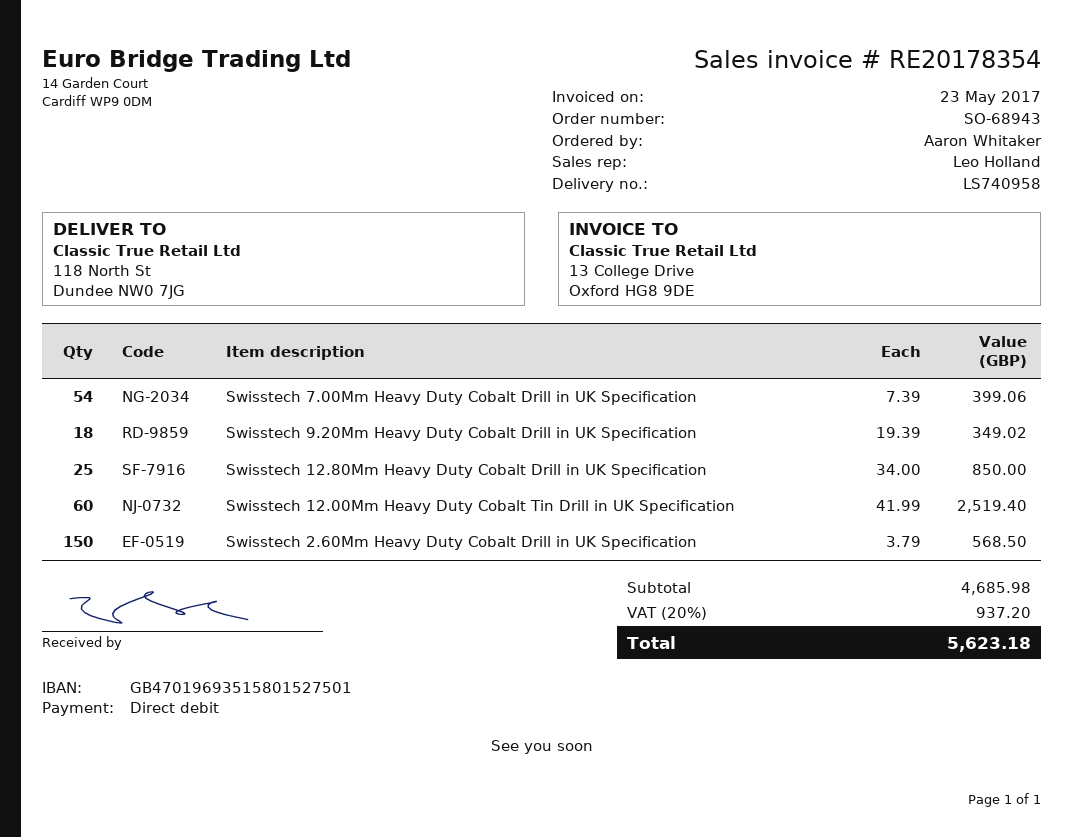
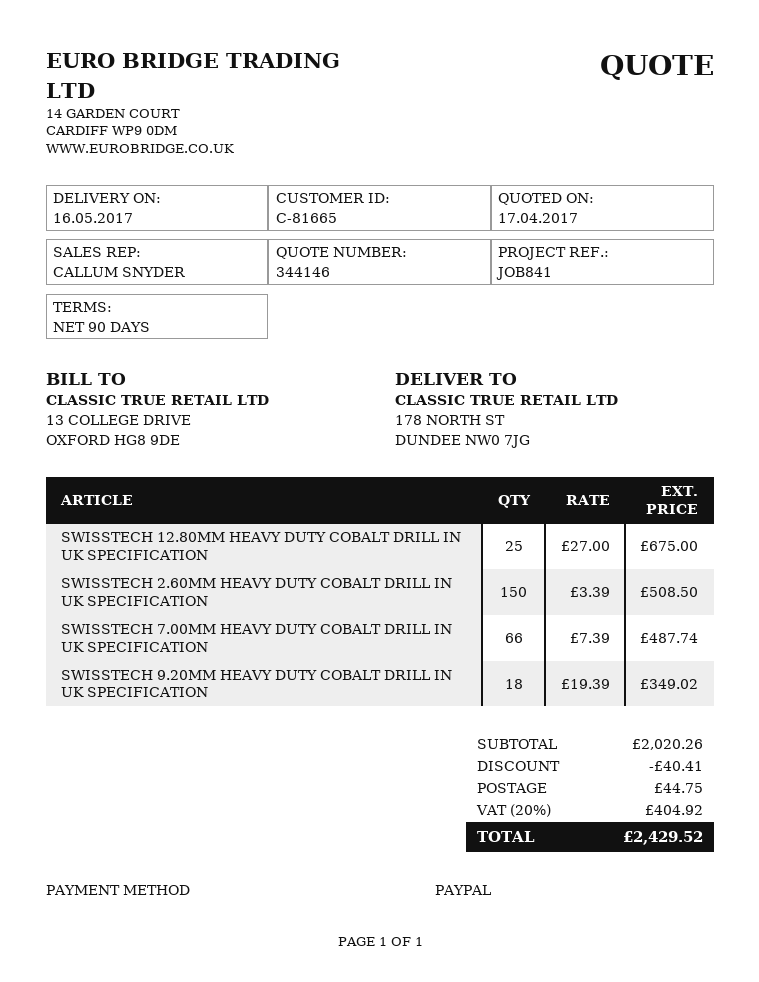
sales rep: Leo Holland -> CALLUM SNYDER
payment method: direct debit -> PayPal
ship to: 118 North St, Dundee NW0 7JG -> 178 NORTH ST, DUNDEE NW0 7JG
Swisstech 7.00Mm Heavy Duty Cobalt Drill in UK Specification: 54 x 7.39 = 399.06 -> 66 x 7.39 = 487.74
Swisstech 12.80Mm Heavy Duty Cobalt Drill in UK Specification: 25 x 34.00 = 850.00 -> 25 x 27.00 = 675.00
Swisstech 12.00Mm Heavy Duty Cobalt Tin Drill in UK Specification: 60 x 41.99 = 2519.40 -> none
Swisstech 2.60Mm Heavy Duty Cobalt Drill in UK Specification: 150 x 3.79 = 568.50 -> 150 x 3.39 = 508.50
subtotal: 4685.98 -> 2020.26
discount: none -> 40.41
shipping: none -> 44.75
tax: 20% = 937.20 -> 20% = 404.92
total: 5623.18 -> 2429.52

